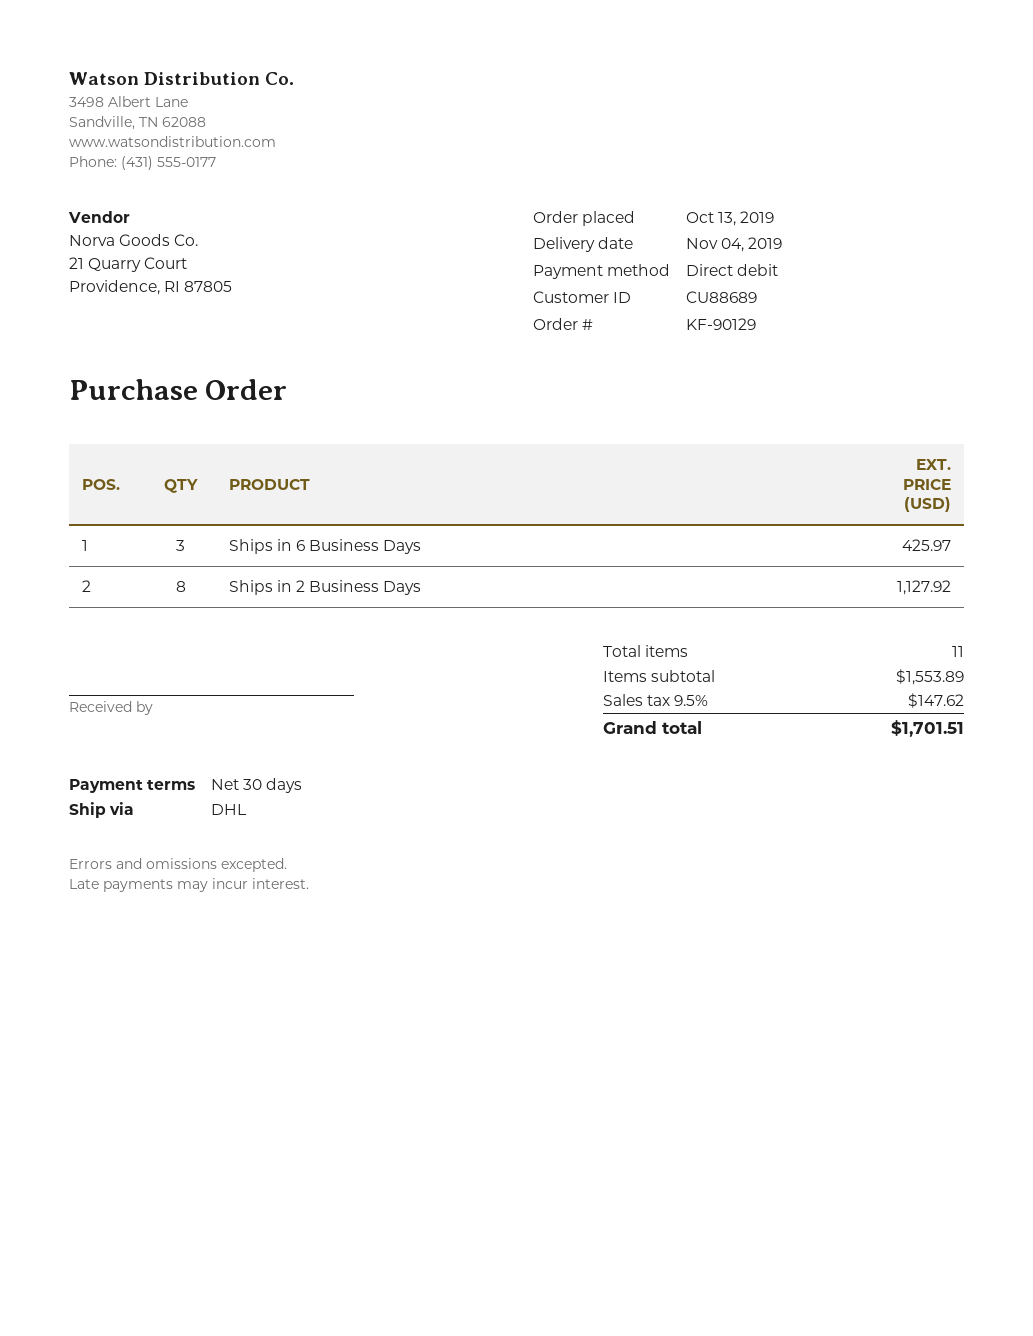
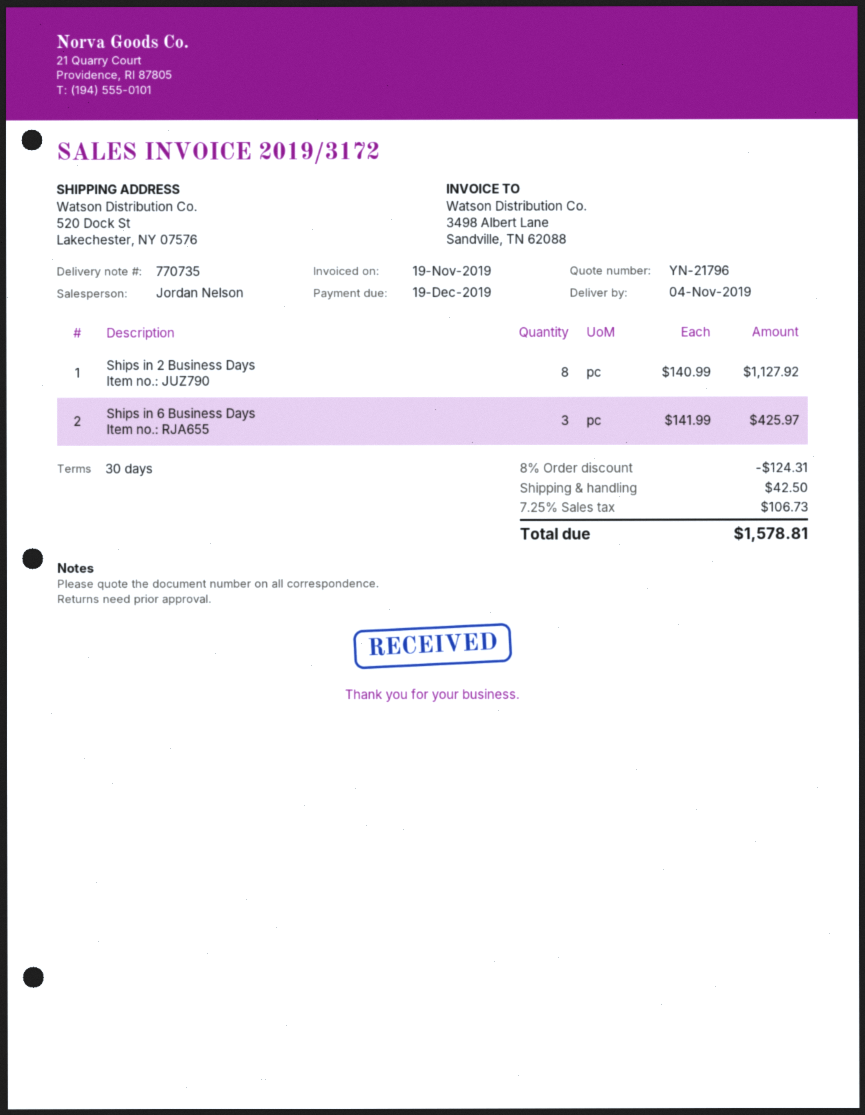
discount: none -> 8% = 124.31
shipping: none -> 42.50
tax: 9.5% = 147.62 -> 7.25% = 106.73
total: 1701.51 -> 1578.81

